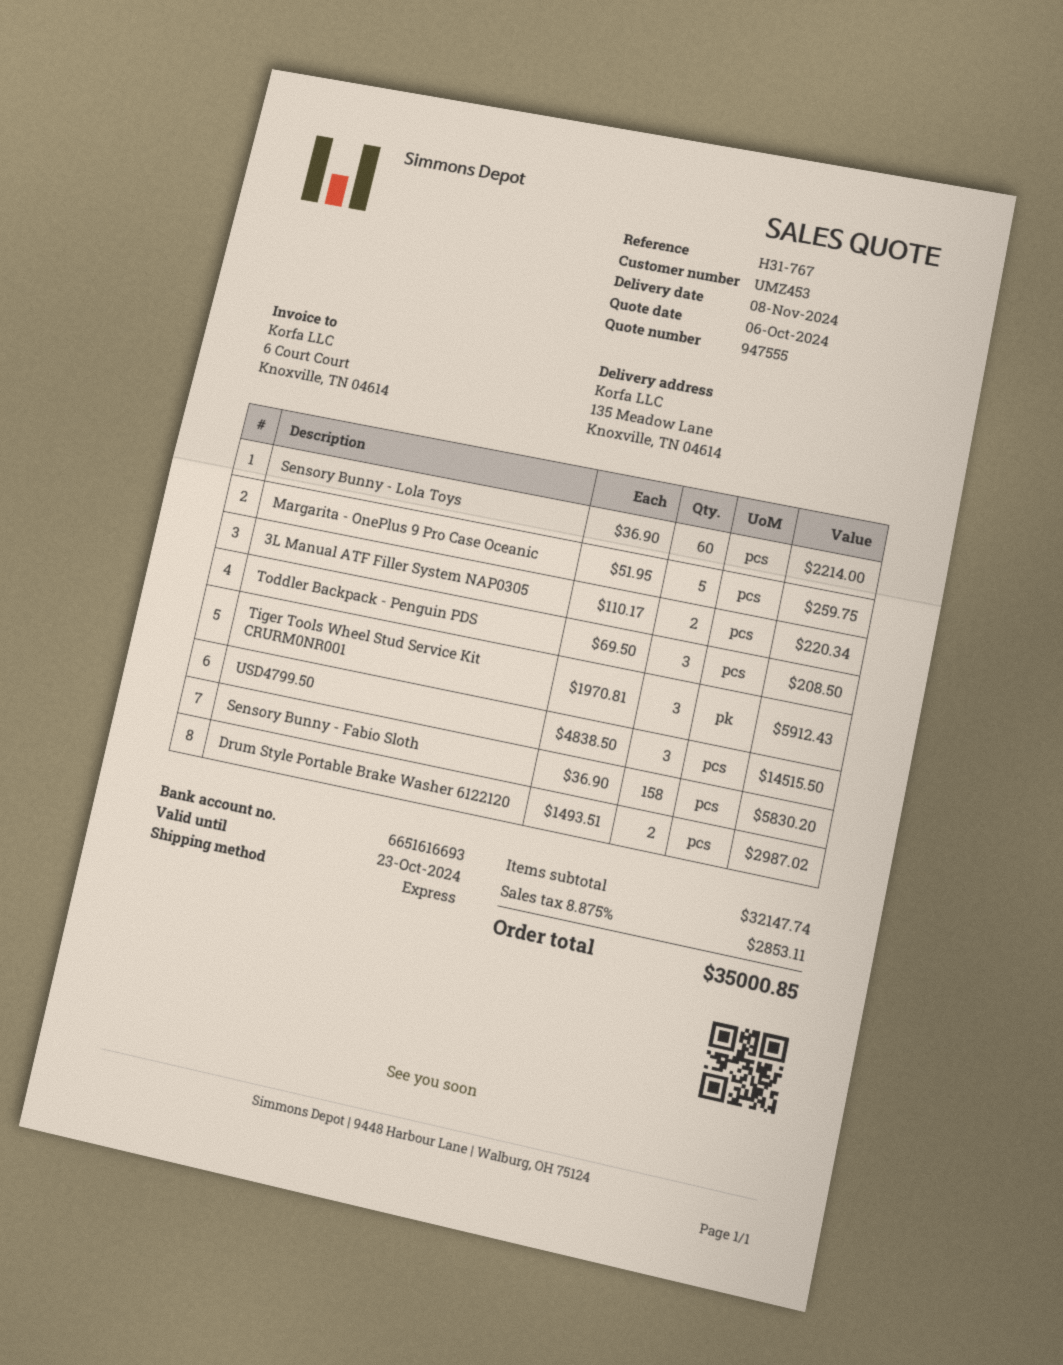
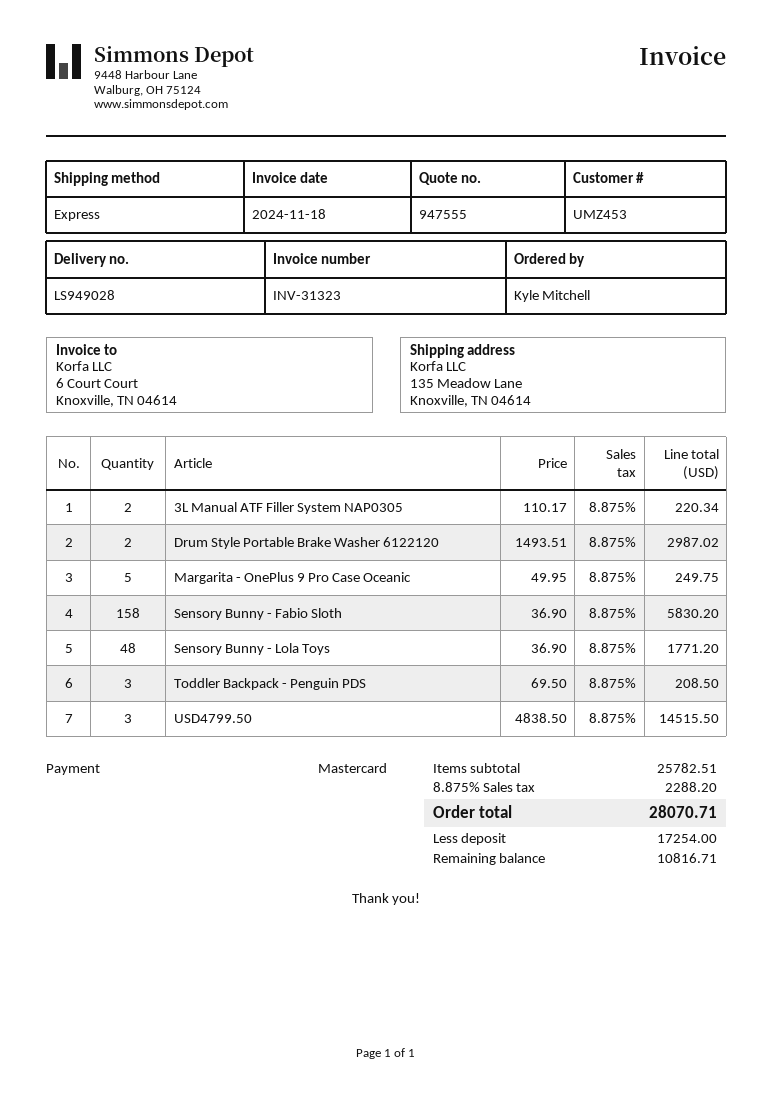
Sensory Bunny - Lola Toys: 60 x 36.90 = 2214.00 -> 48 x 36.90 = 1771.20
Margarita - OnePlus 9 Pro Case Oceanic: 5 x 51.95 = 259.75 -> 5 x 49.95 = 249.75
Tiger Tools Wheel Stud Service Kit CRURM0NR001: 3 x 1970.81 = 5912.43 -> none
subtotal: 32147.74 -> 25782.51
tax: 8.875% = 2853.11 -> 8.875% = 2288.20
total: 35000.85 -> 28070.71

